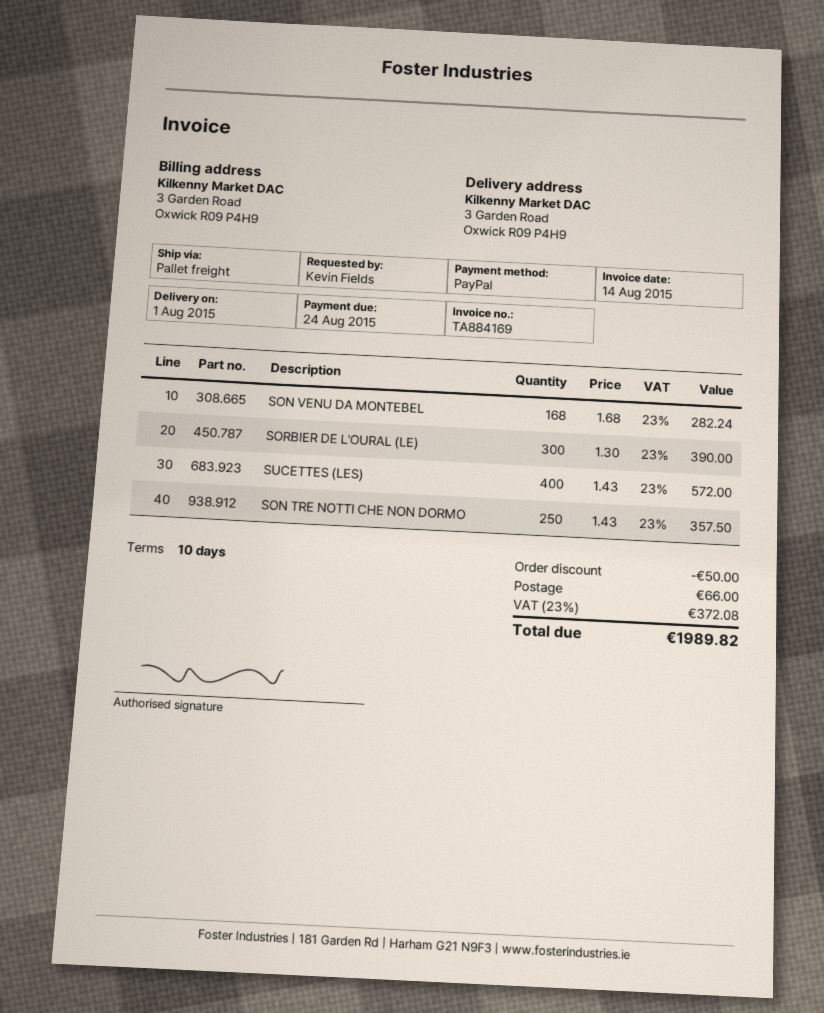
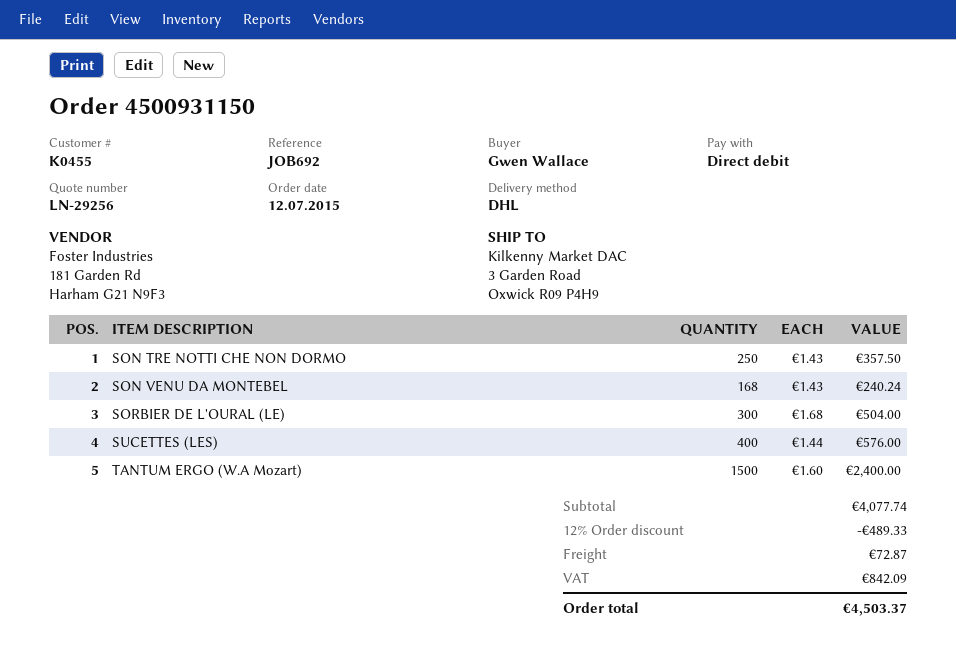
ordered by: Kevin Fields -> Gwen Wallace
payment method: PayPal -> direct debit
shipping method: pallet freight -> DHL
SON VENU DA MONTEBEL: 168 x 1.68 = 282.24 -> 168 x 1.43 = 240.24
SORBIER DE L'OURAL (LE): 300 x 1.30 = 390.00 -> 300 x 1.68 = 504.00
SUCETTES (LES): 400 x 1.43 = 572.00 -> 400 x 1.44 = 576.00
TANTUM ERGO (W.A Mozart): none -> 1500 x 1.60 = 2400.00
discount: 50.00 -> 489.33
shipping: 66.00 -> 72.87
tax: 372.08 -> 842.09
total: 1989.82 -> 4503.37

